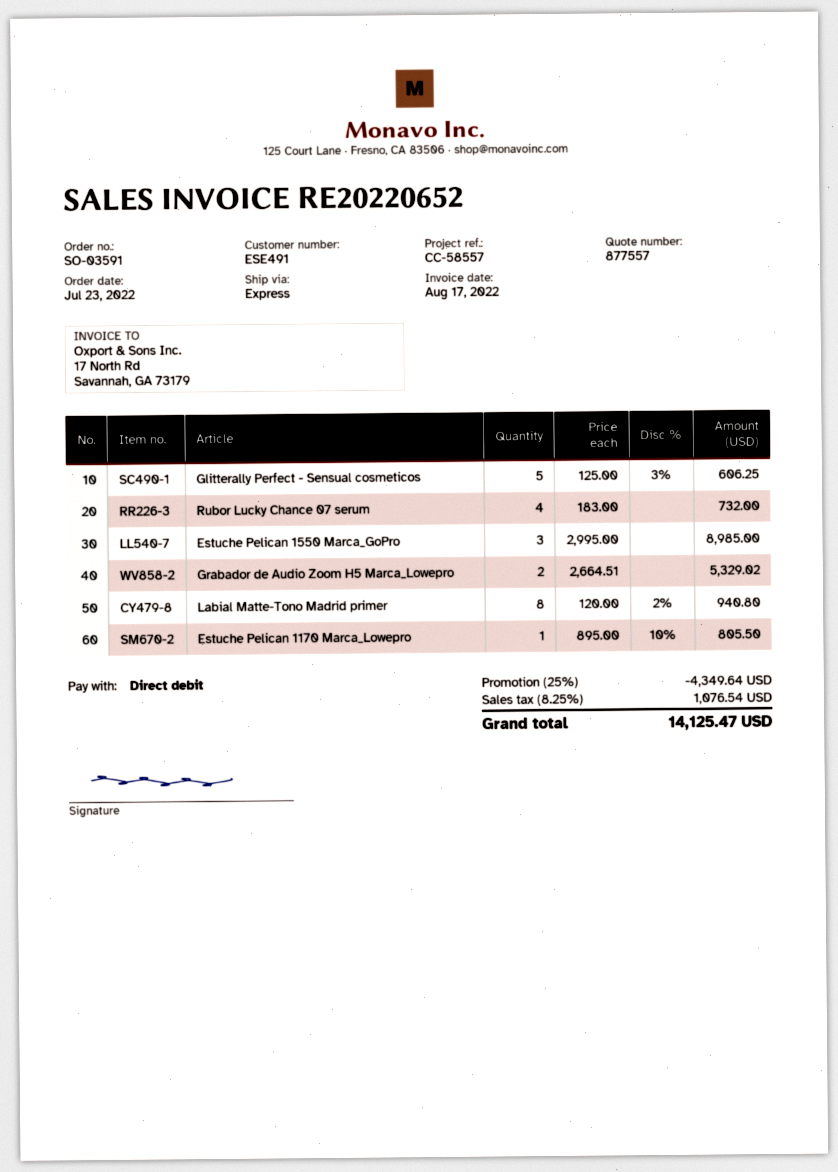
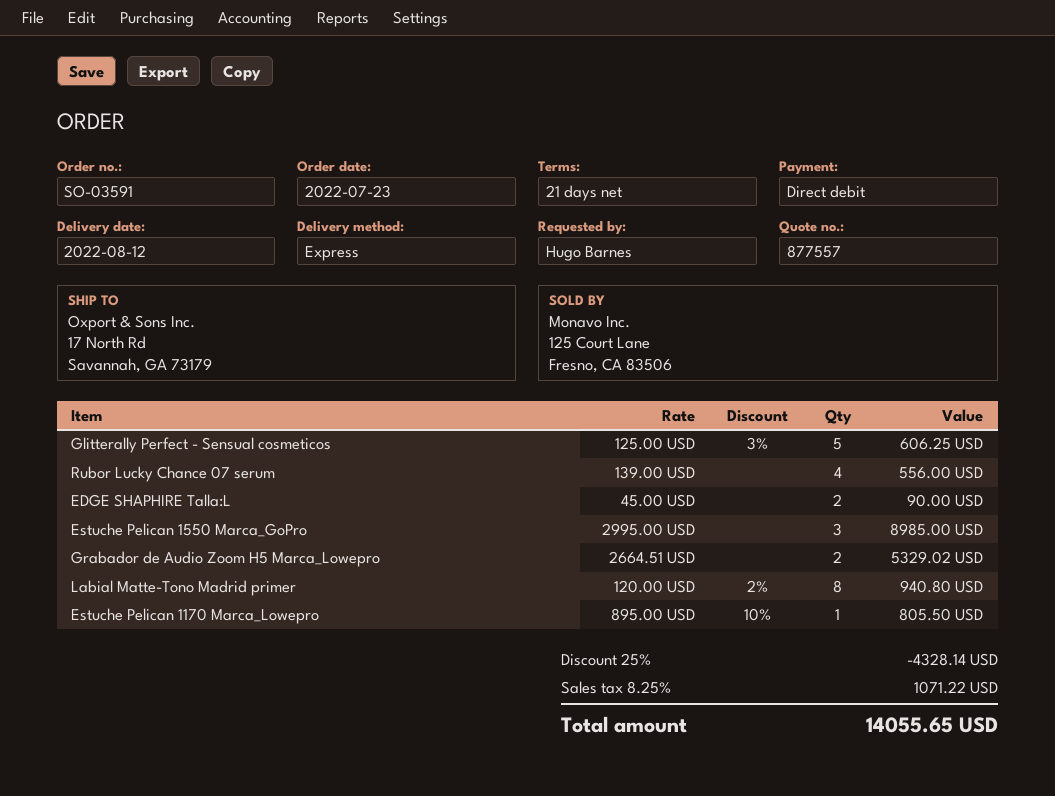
Rubor Lucky Chance 07 serum: 4 x 183.00 = 732.00 -> 4 x 139.00 = 556.00
EDGE SHAPHIRE Talla:L: none -> 2 x 45.00 = 90.00
discount: 25% = 4349.64 -> 25% = 4328.14
tax: 8.25% = 1076.54 -> 8.25% = 1071.22
total: 14125.47 -> 14055.65

